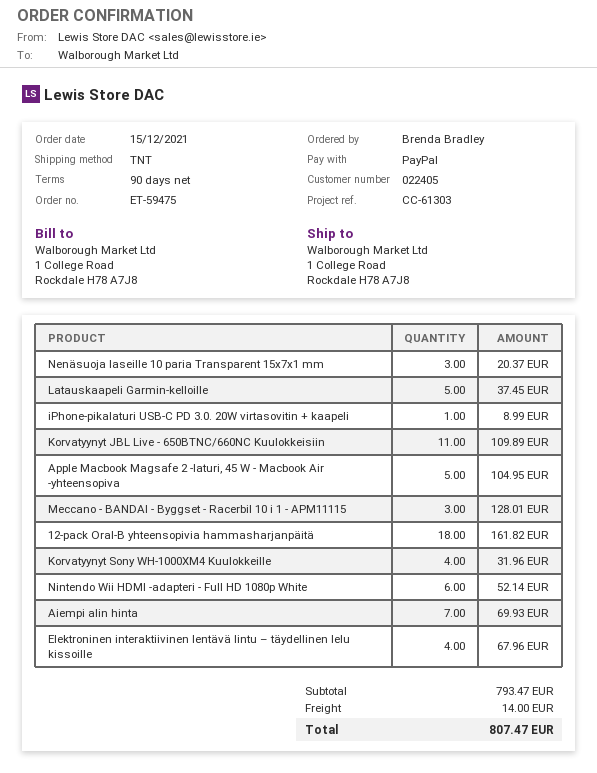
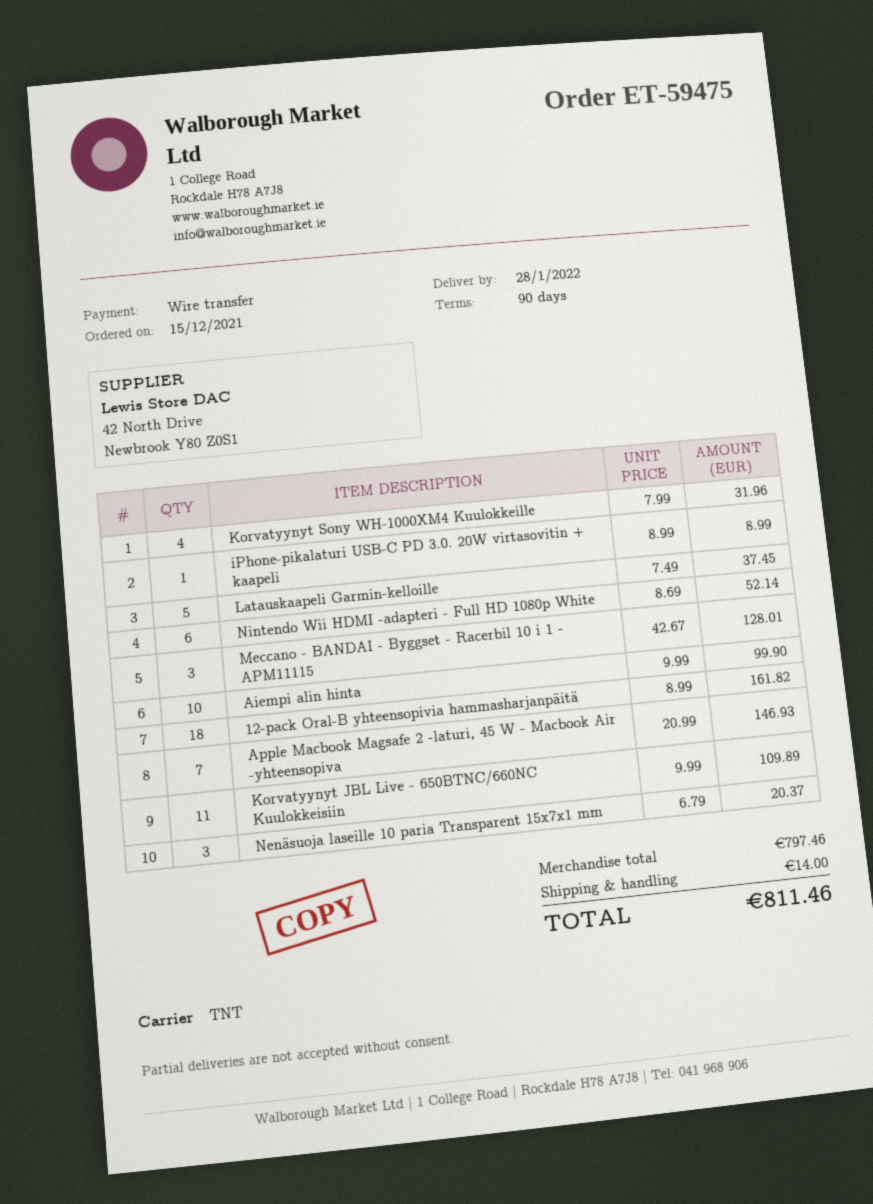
payment method: PayPal -> bank transfer
Apple Macbook Magsafe 2 -laturi, 45 W - Macbook Air -yhteensopiva: 5 for 104.95 -> 7 for 146.93
Aiempi alin hinta: 7 for 69.93 -> 10 for 99.90
Elektroninen interaktiivinen lentävä lintu – täydellinen lelu kissoille: 4 for 67.96 -> none
subtotal: 793.47 -> 797.46
total: 807.47 -> 811.46

